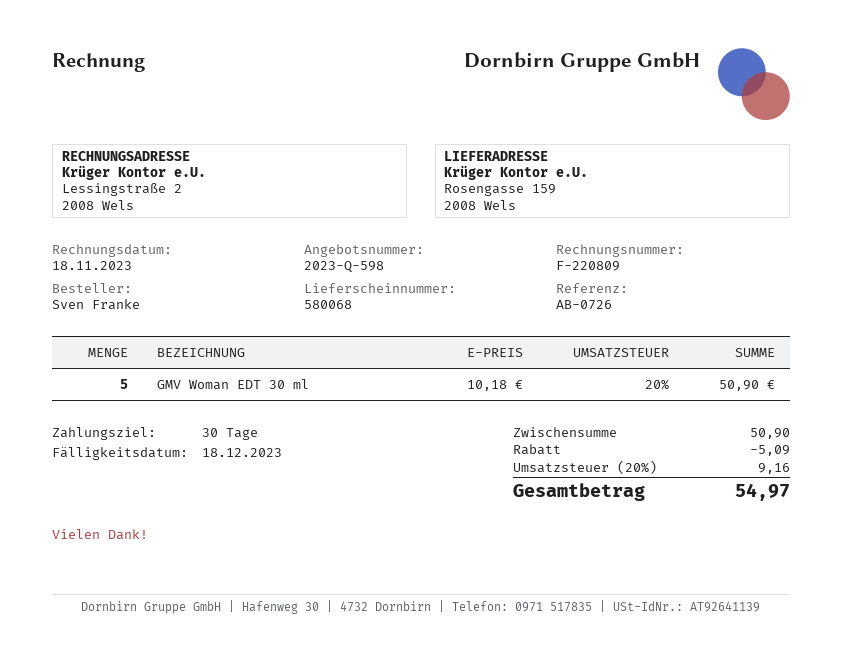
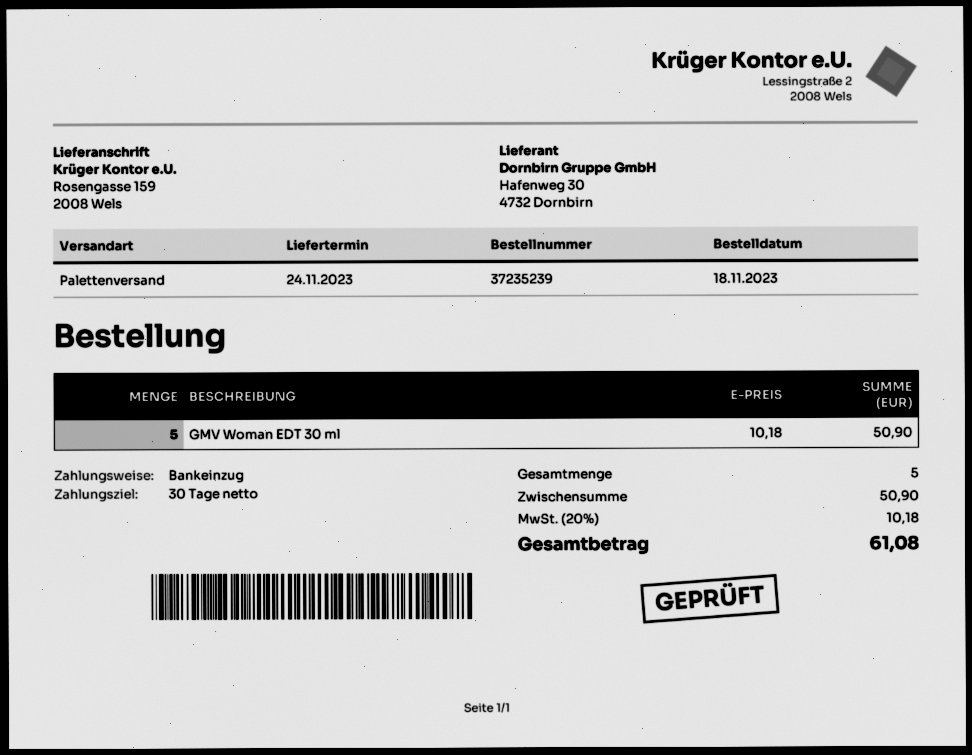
discount: 5.09 -> none
tax: 20% = 9.16 -> 20% = 10.18
total: 54.97 -> 61.08

